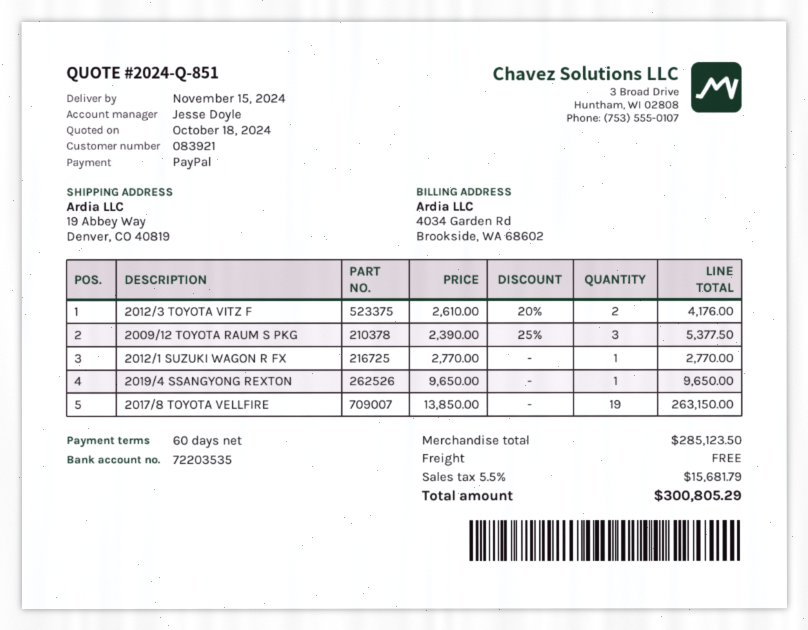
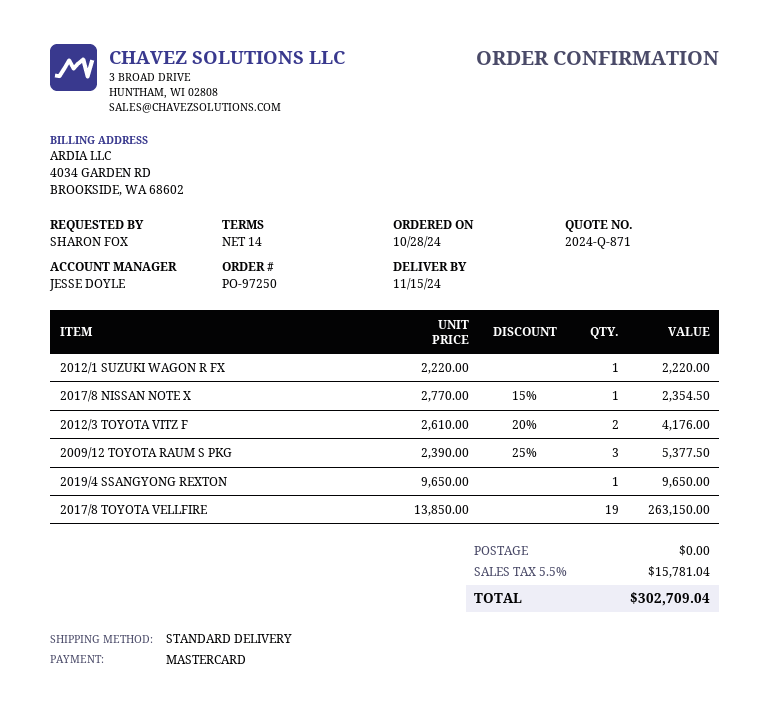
quote number: 2024-Q-851 -> 2024-Q-871
payment terms: 60 days -> 14 days
payment method: PayPal -> Mastercard
2012/1 SUZUKI WAGON R FX: 1 x 2770.00 = 2770.00 -> 1 x 2220.00 = 2220.00
2017/8 NISSAN NOTE X: none -> 1 x 2770.00 - 15% = 2354.50
tax: 5.5% = 15681.79 -> 5.5% = 15781.04
total: 300805.29 -> 302709.04

